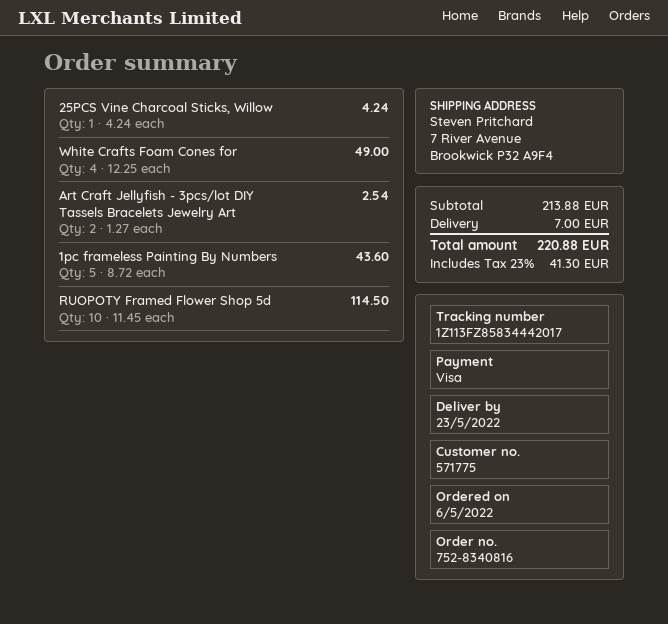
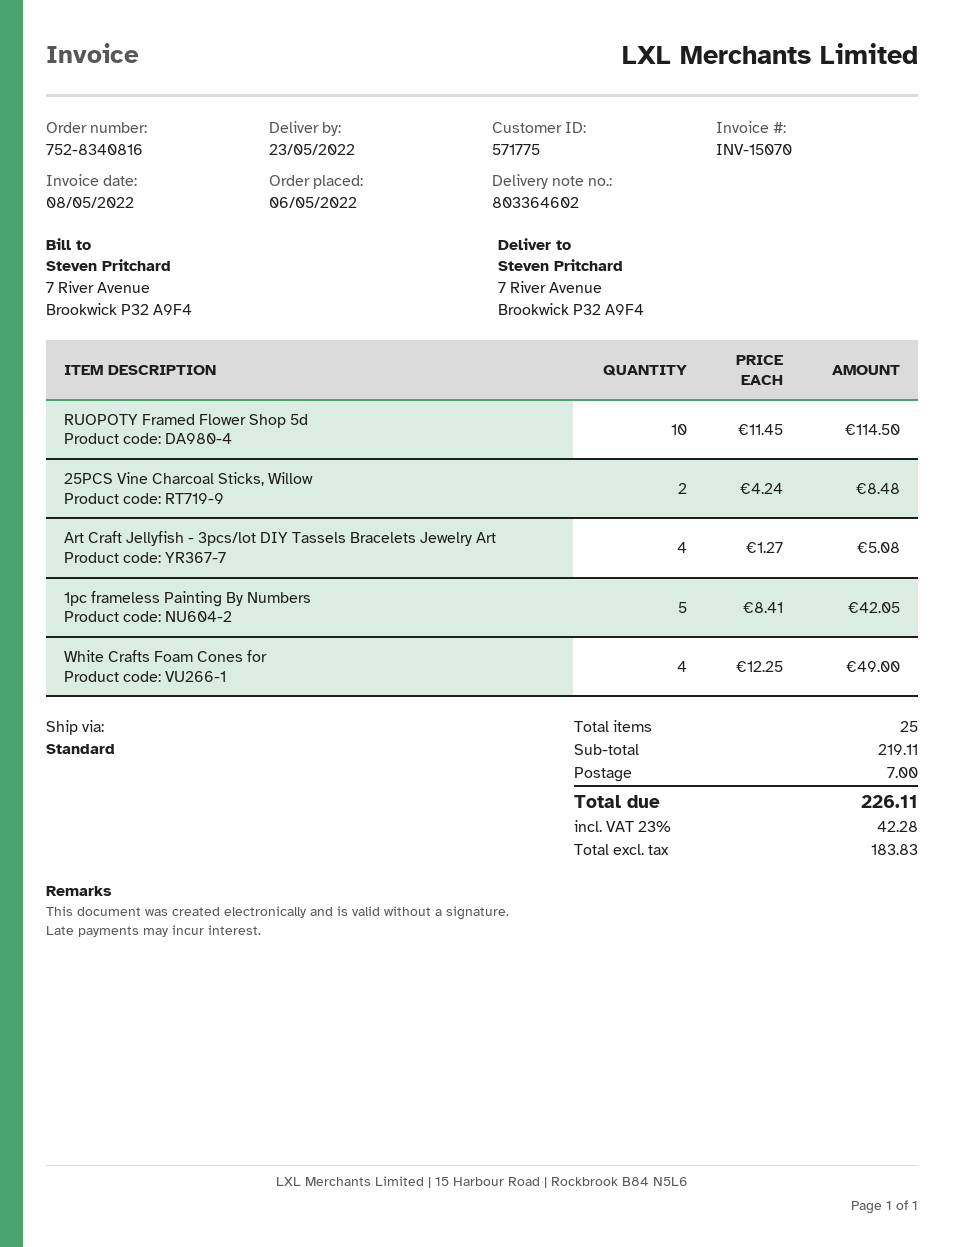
25PCS Vine Charcoal Sticks, Willow: 1 x 4.24 = 4.24 -> 2 x 4.24 = 8.48
Art Craft Jellyfish - 3pcs/lot DIY Tassels Bracelets Jewelry Art: 2 x 1.27 = 2.54 -> 4 x 1.27 = 5.08
1pc frameless Painting By Numbers: 5 x 8.72 = 43.60 -> 5 x 8.41 = 42.05
subtotal: 213.88 -> 219.11
tax: 23% = 41.30 -> 23% = 42.28
total: 220.88 -> 226.11

